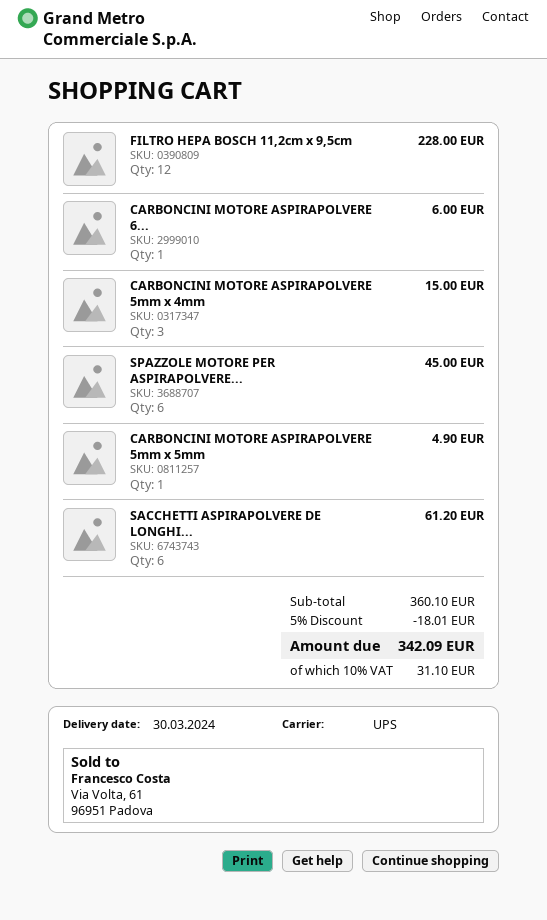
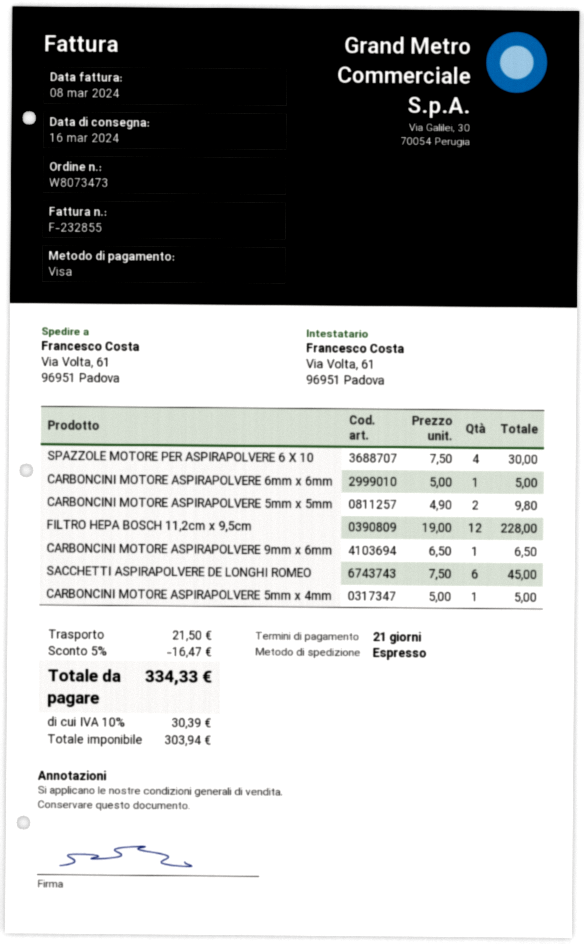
delivery date: 2024-03-30 -> 2024-03-16
shipping method: UPS -> express
CARBONCINI MOTORE ASPIRAPOLVERE 6...: 1 for 6.00 -> 1 for 5.00
CARBONCINI MOTORE ASPIRAPOLVERE 5mm x 4mm: 3 for 15.00 -> 1 for 5.00
SPAZZOLE MOTORE PER ASPIRAPOLVERE...: 6 for 45.00 -> 4 for 30.00
CARBONCINI MOTORE ASPIRAPOLVERE 5mm x 5mm: 1 for 4.90 -> 2 for 9.80
SACCHETTI ASPIRAPOLVERE DE LONGHI...: 6 for 61.20 -> 6 for 45.00
CARBONCINI MOTORE ASPIRAPOLVERE 9mm x 6mm: none -> 1 for 6.50
discount: 5% = 18.01 -> 5% = 16.47
shipping: none -> 21.50
tax: 10% = 31.10 -> 10% = 30.39
total: 342.09 -> 334.33

